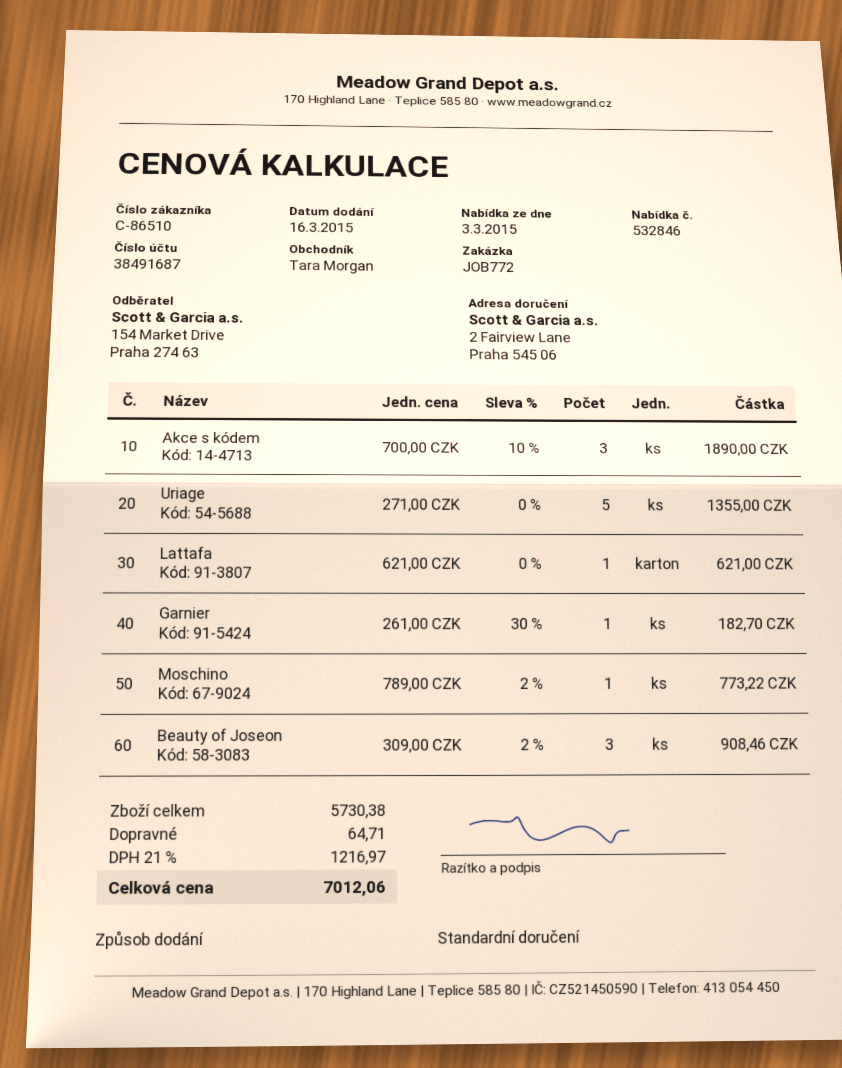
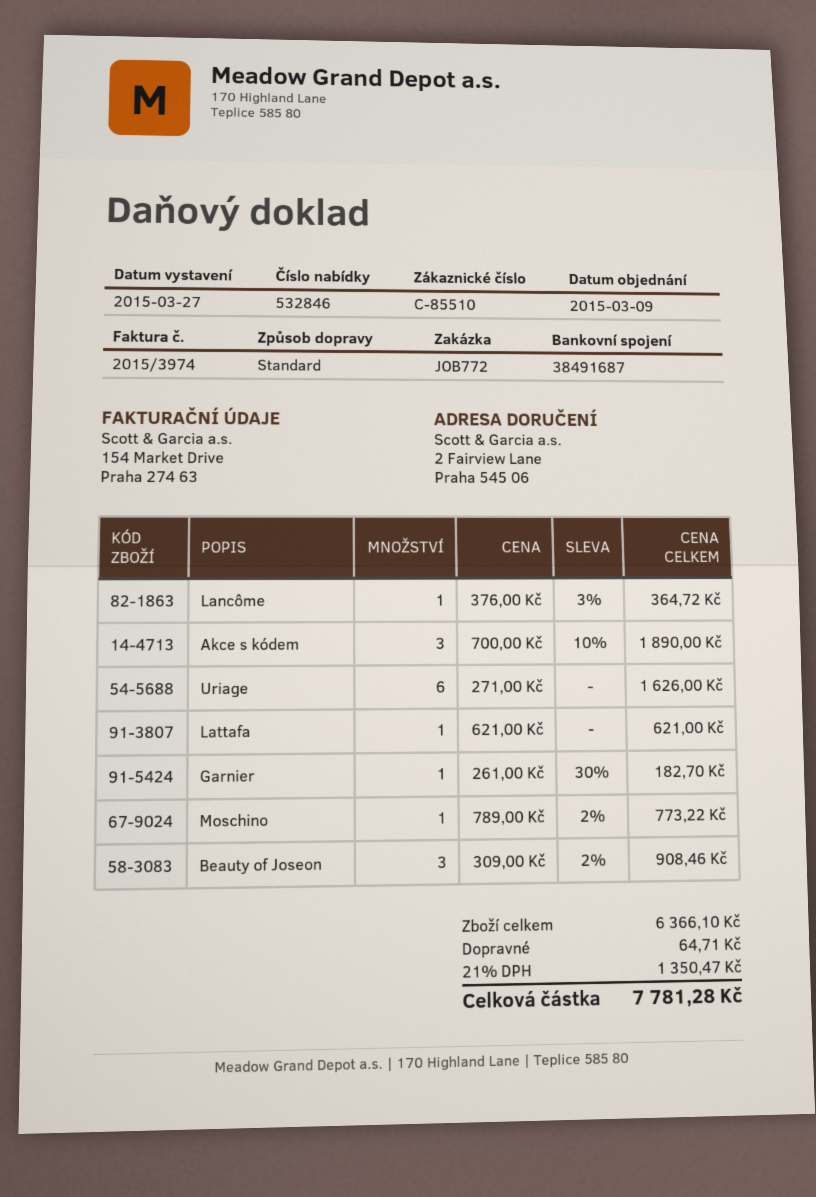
customer number: C-86510 -> C-85510
Uriage: 5 x 271.00 = 1355.00 -> 6 x 271.00 = 1626.00
Lancôme: none -> 1 x 376.00 - 3% = 364.72
subtotal: 5730.38 -> 6366.10
tax: 21% = 1216.97 -> 21% = 1350.47
total: 7012.06 -> 7781.28

